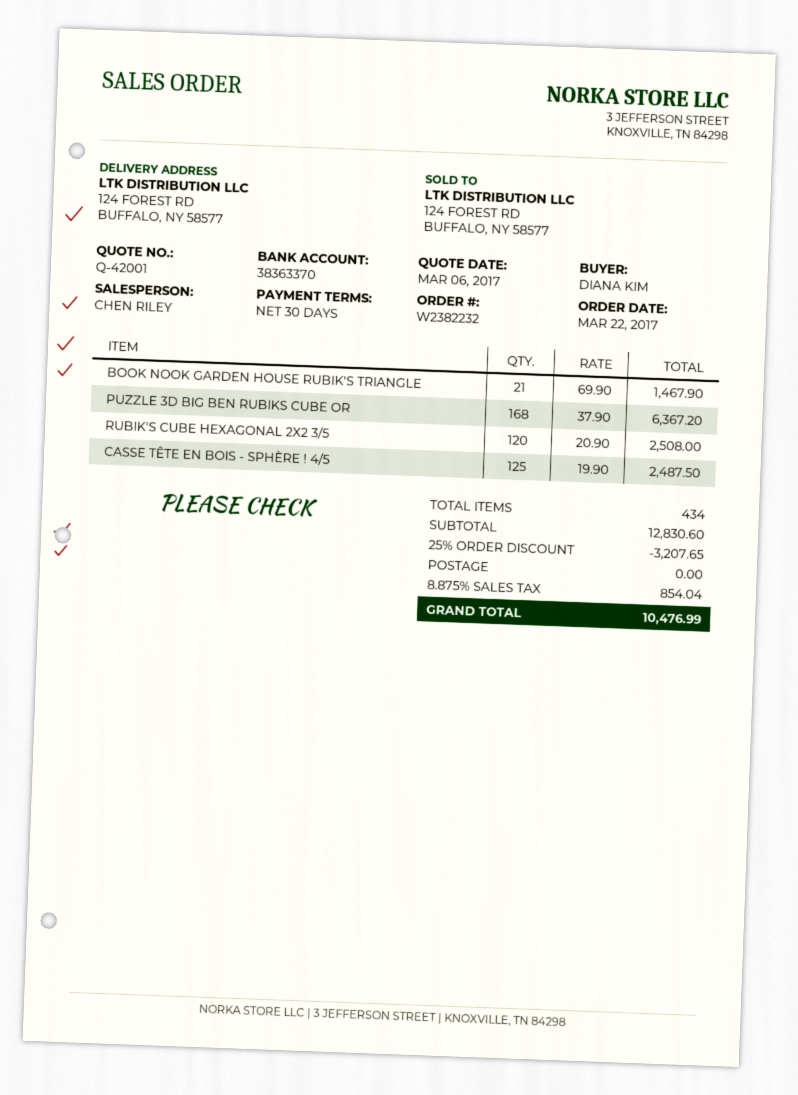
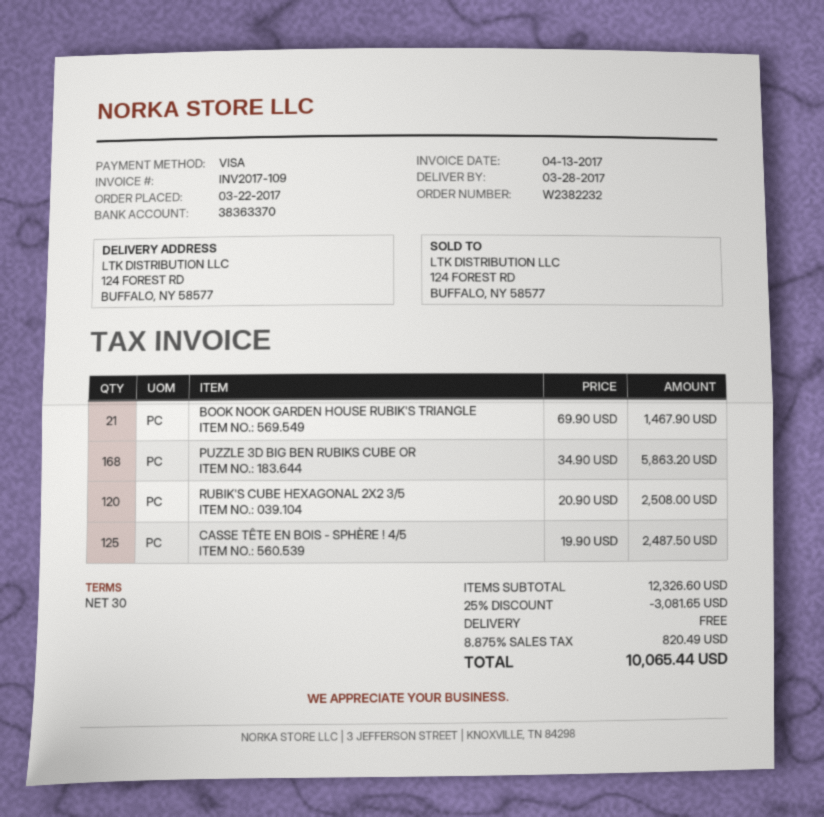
PUZZLE 3D BIG BEN RUBIKS CUBE OR: 168 x 37.90 = 6367.20 -> 168 x 34.90 = 5863.20
subtotal: 12830.60 -> 12326.60
discount: 25% = 3207.65 -> 25% = 3081.65
tax: 8.875% = 854.04 -> 8.875% = 820.49
total: 10476.99 -> 10065.44

